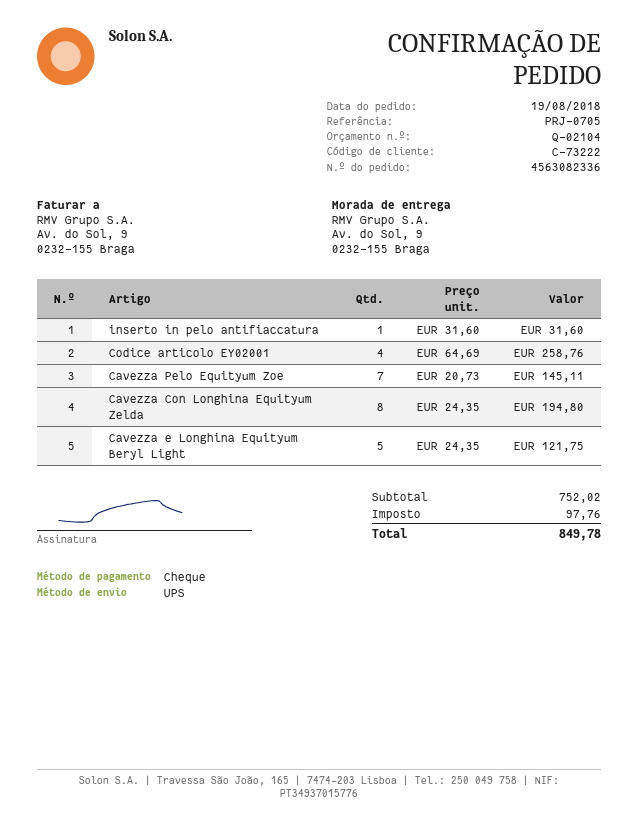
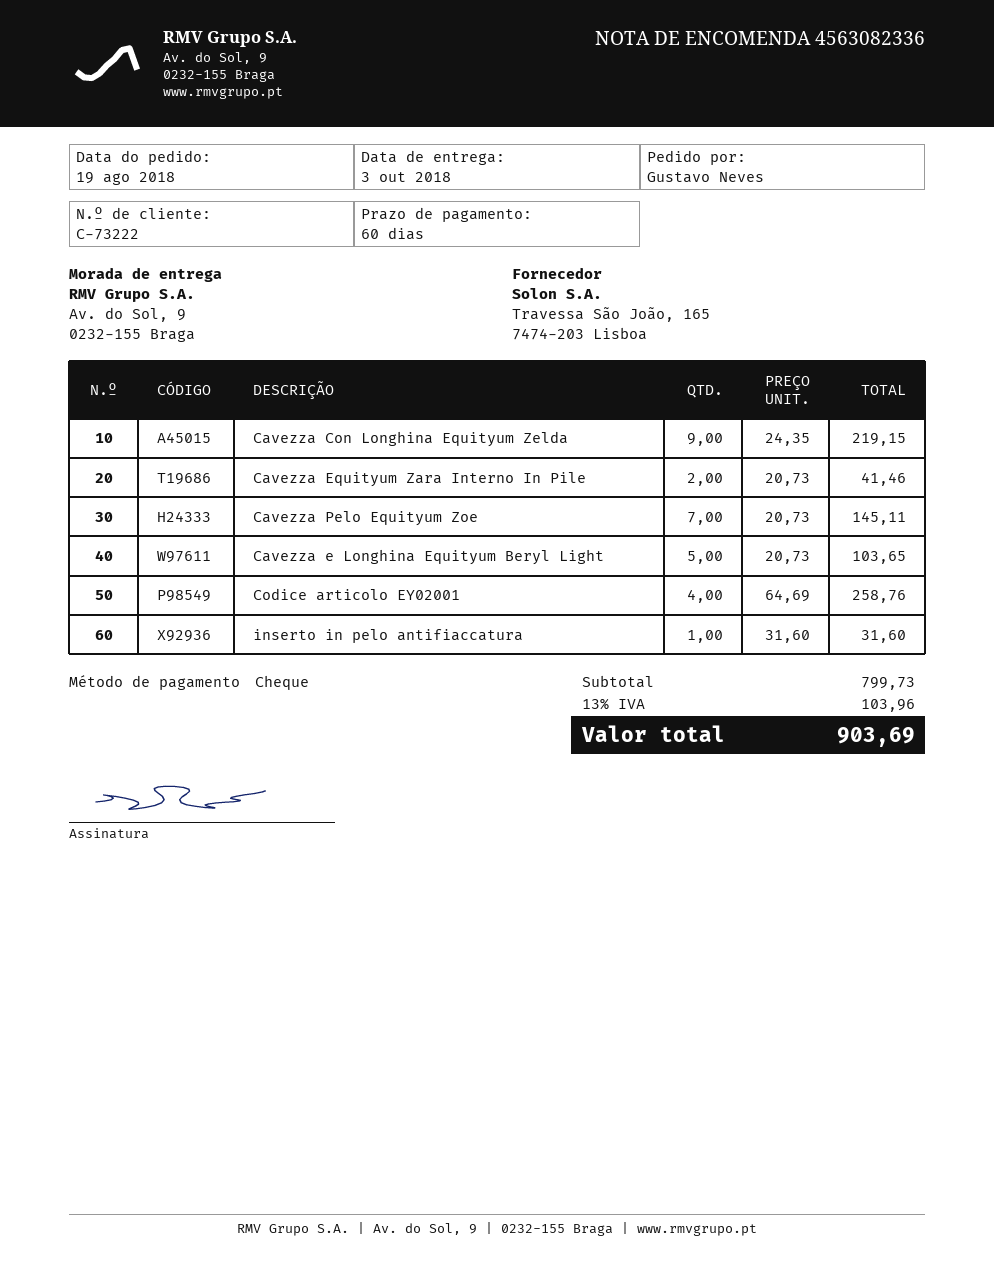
Cavezza Con Longhina Equityum Zelda: 8 x 24.35 = 194.80 -> 9 x 24.35 = 219.15
Cavezza e Longhina Equityum Beryl Light: 5 x 24.35 = 121.75 -> 5 x 20.73 = 103.65
Cavezza Equityum Zara Interno In Pile: none -> 2 x 20.73 = 41.46
subtotal: 752.02 -> 799.73
tax: 97.76 -> 103.96
total: 849.78 -> 903.69

